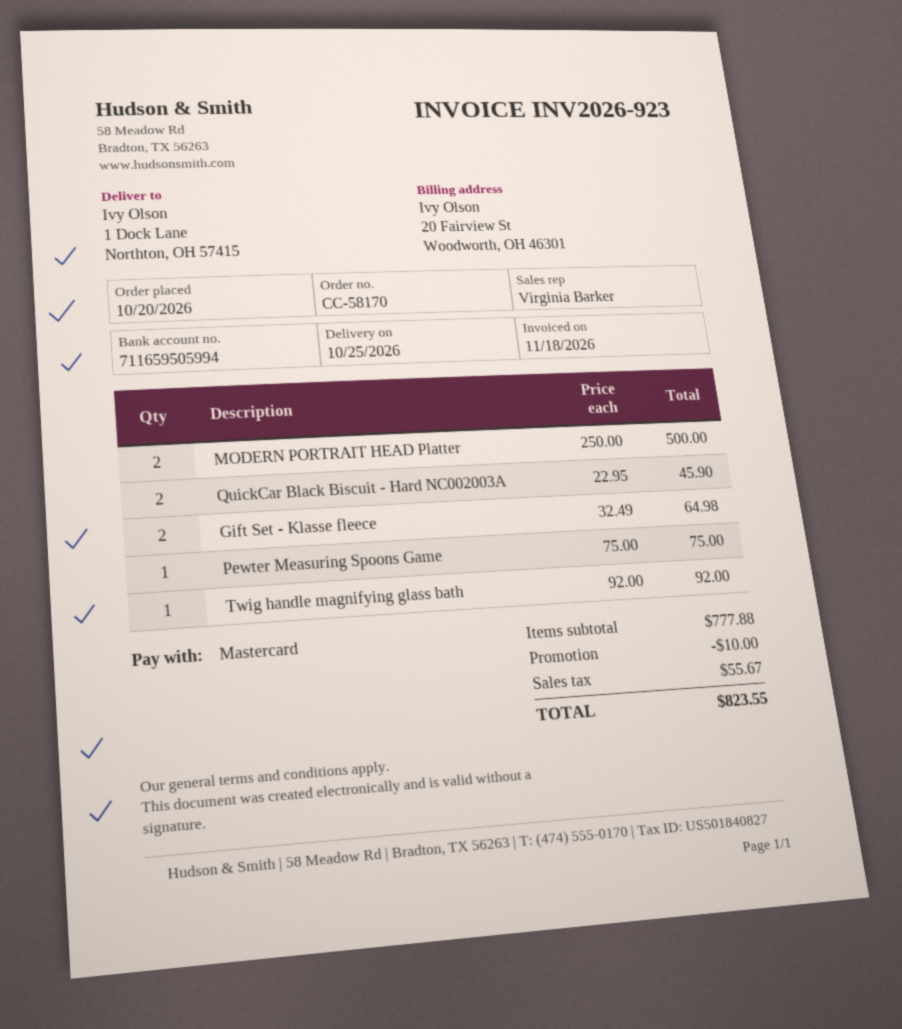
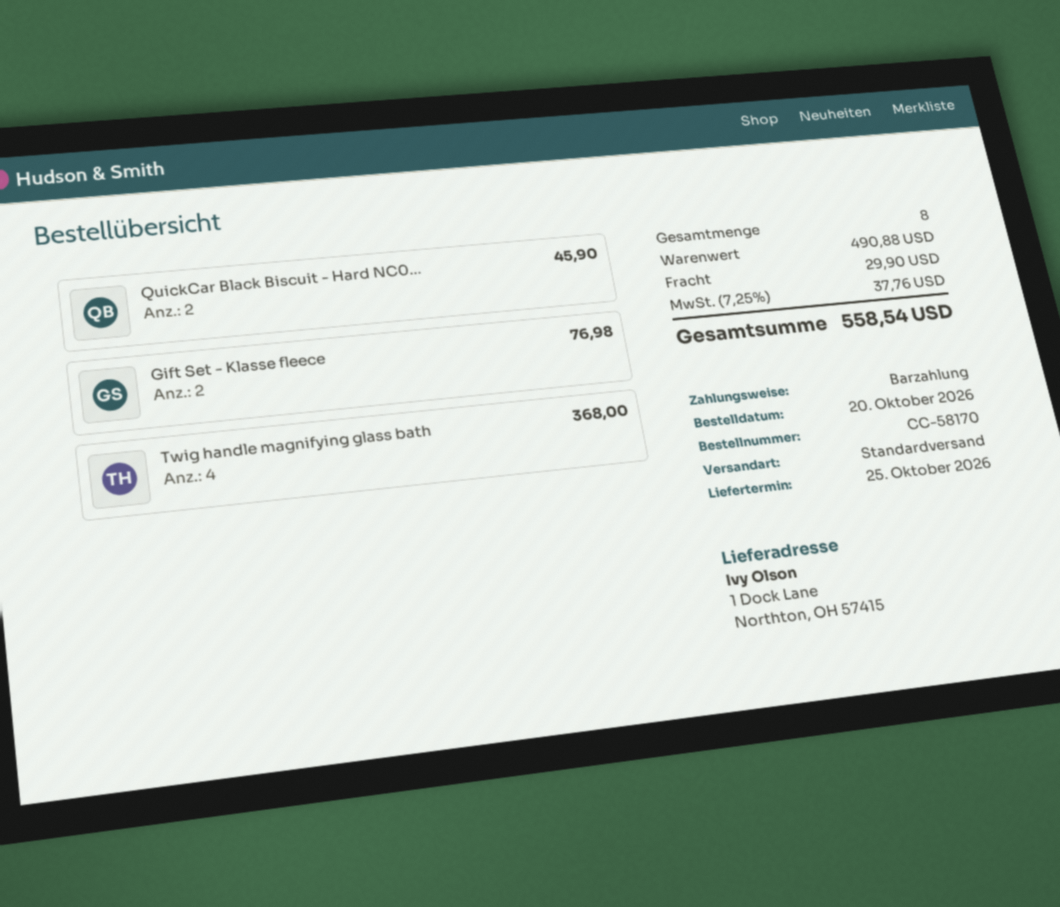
payment method: Mastercard -> cash
MODERN PORTRAIT HEAD Platter: 2 for 500.00 -> none
Gift Set - Klasse fleece: 2 for 64.98 -> 2 for 76.98
Pewter Measuring Spoons Game: 1 for 75.00 -> none
Twig handle magnifying glass bath: 1 for 92.00 -> 4 for 368.00
subtotal: 777.88 -> 490.88
discount: 10.00 -> none
shipping: none -> 29.90
tax: 55.67 -> 37.76
total: 823.55 -> 558.54

